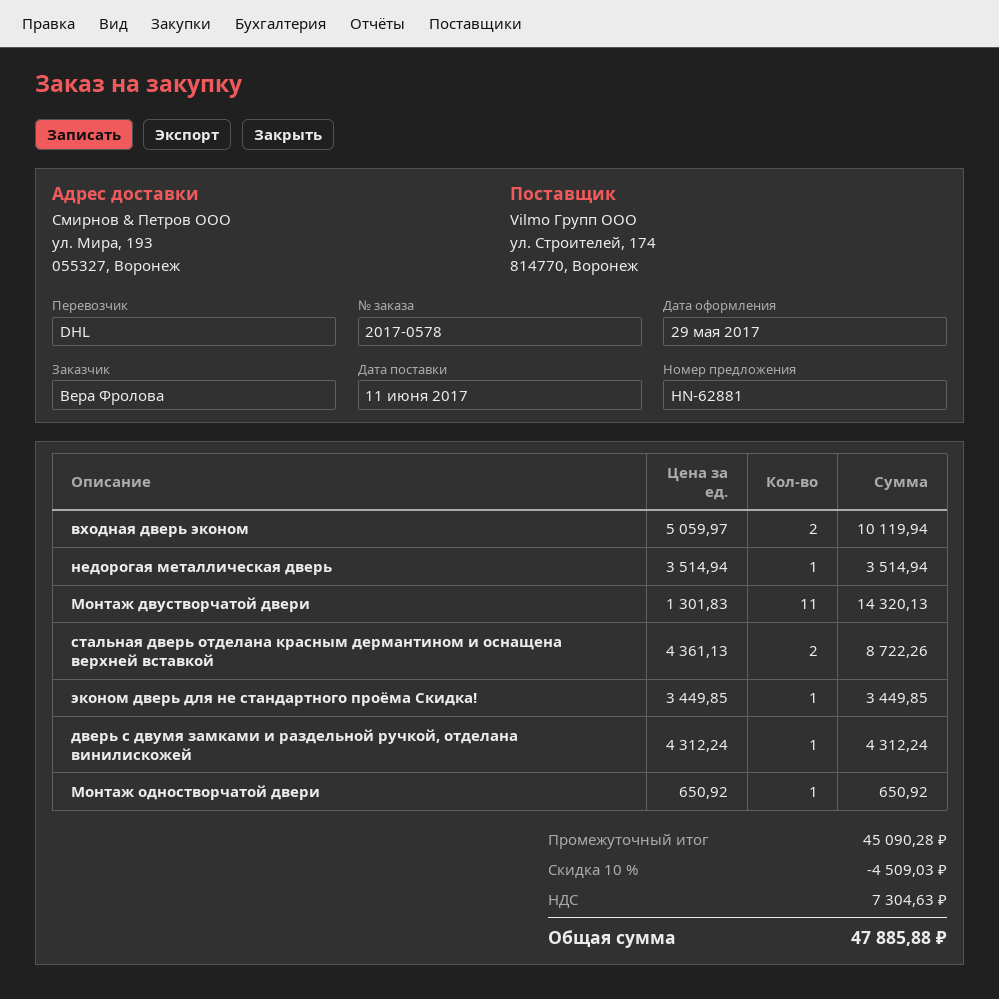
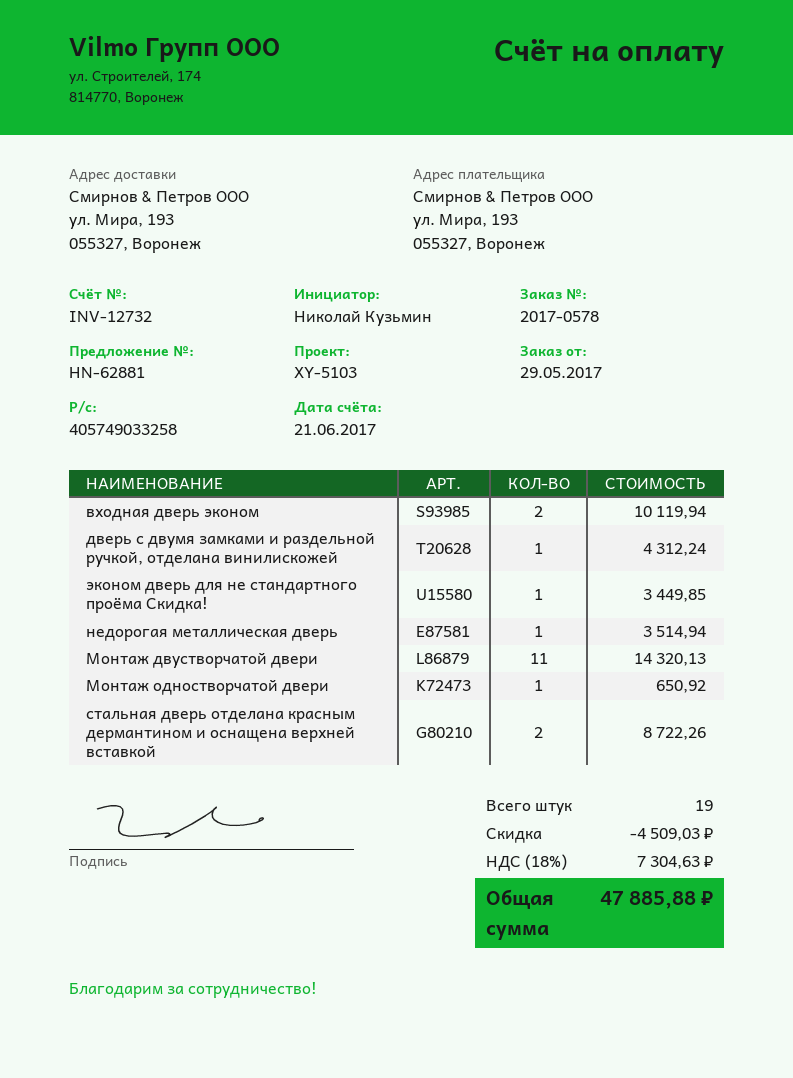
ordered by: Вера Фролова -> Николай Кузьмин

